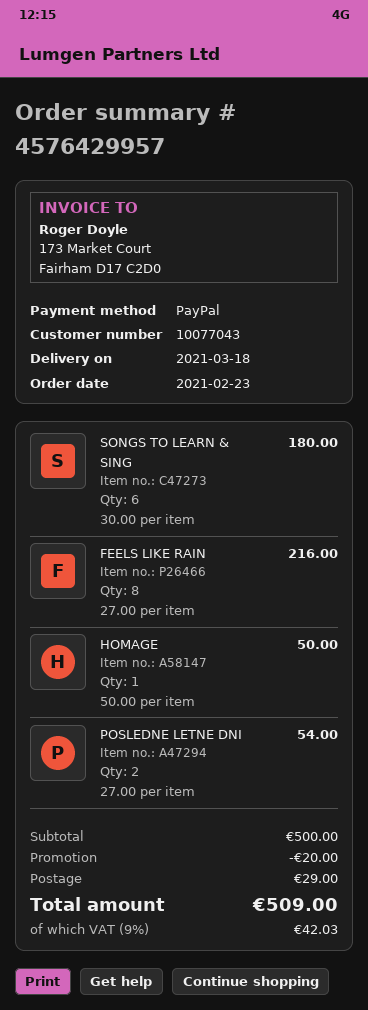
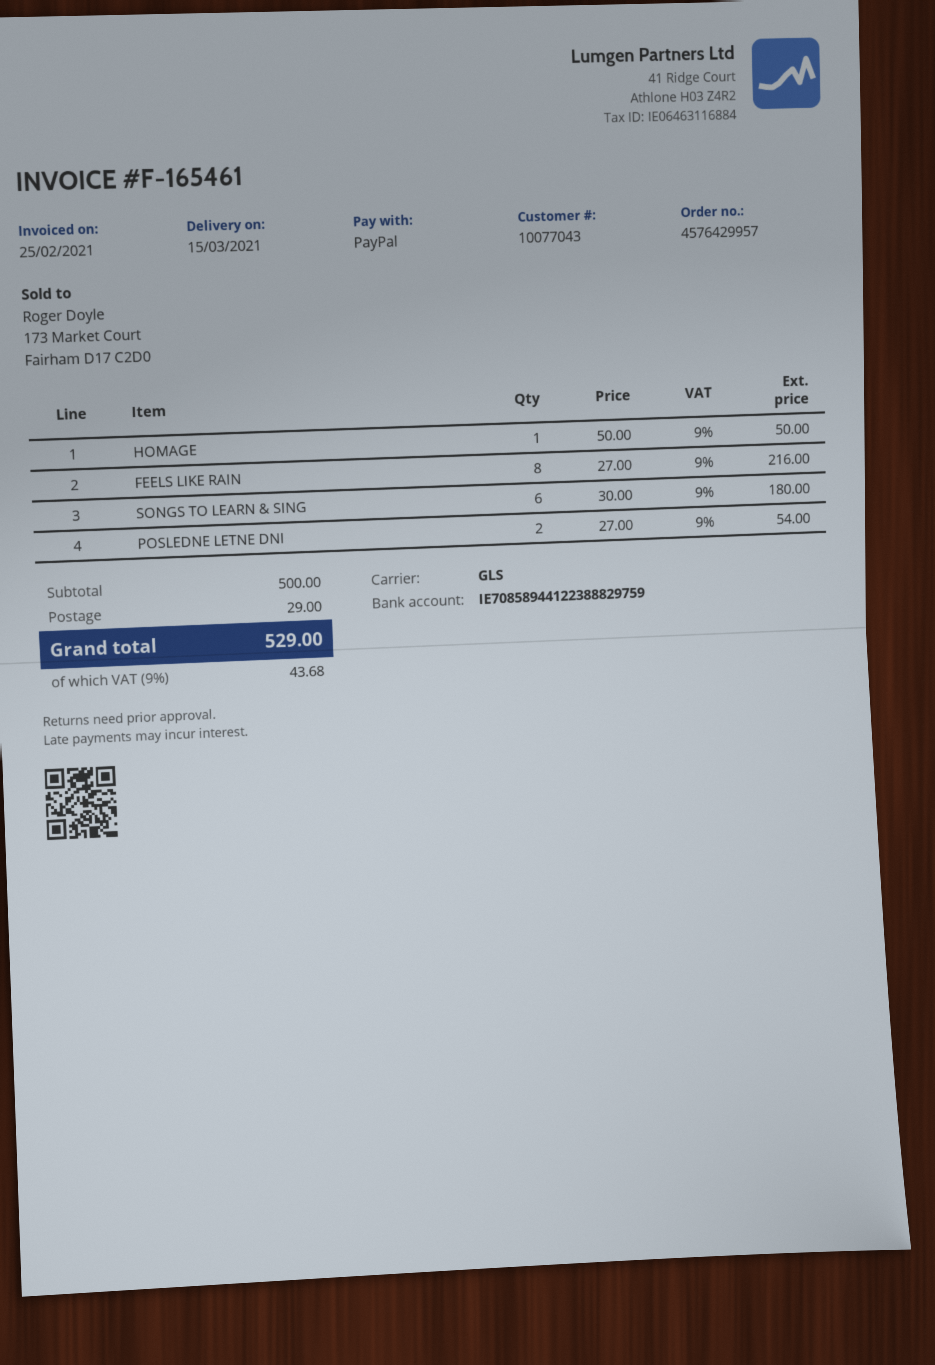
delivery date: 2021-03-18 -> 2021-03-15
discount: 20.00 -> none
tax: 9% = 42.03 -> 9% = 43.68
total: 509.00 -> 529.00

